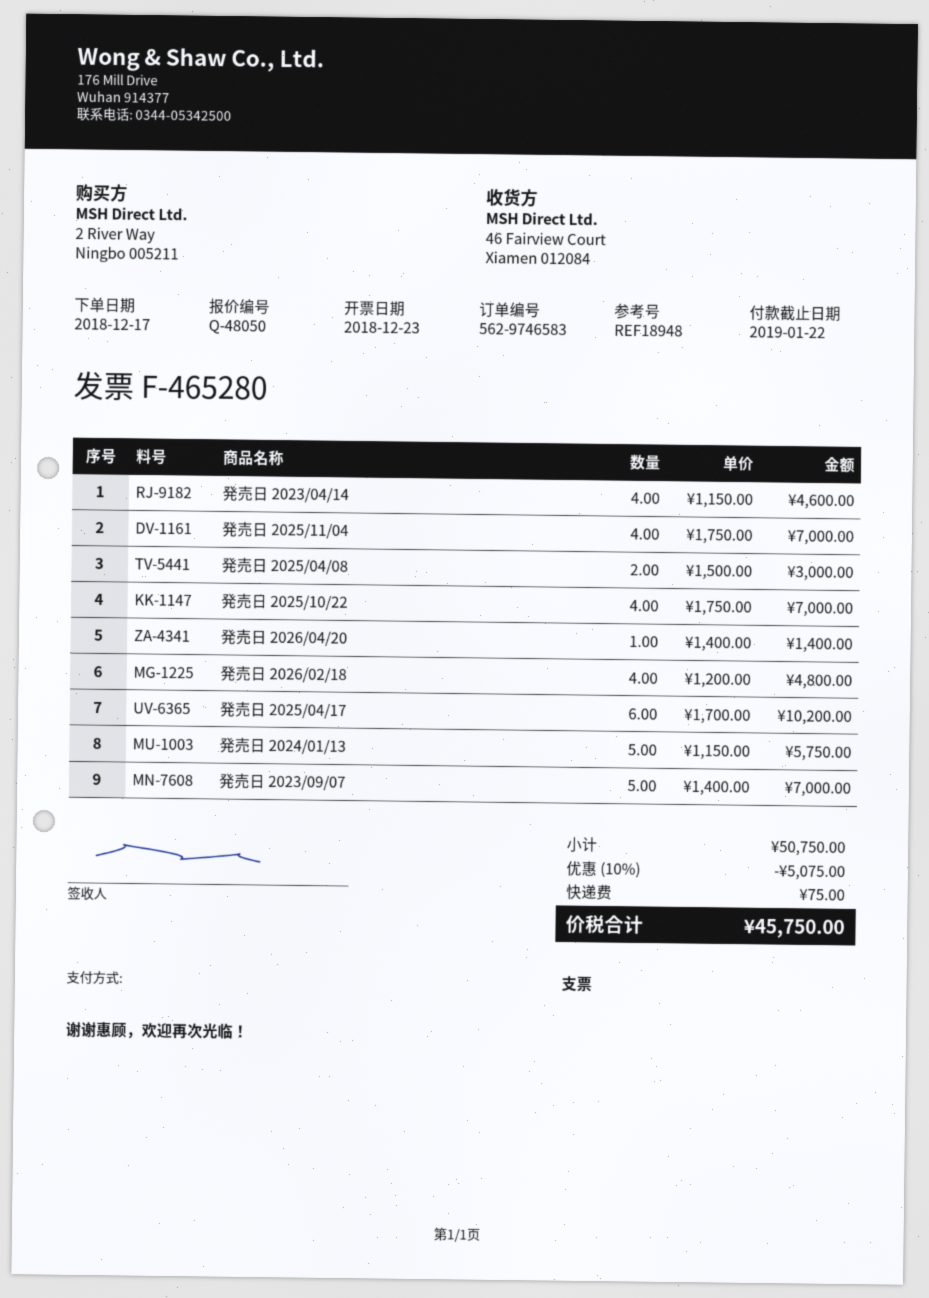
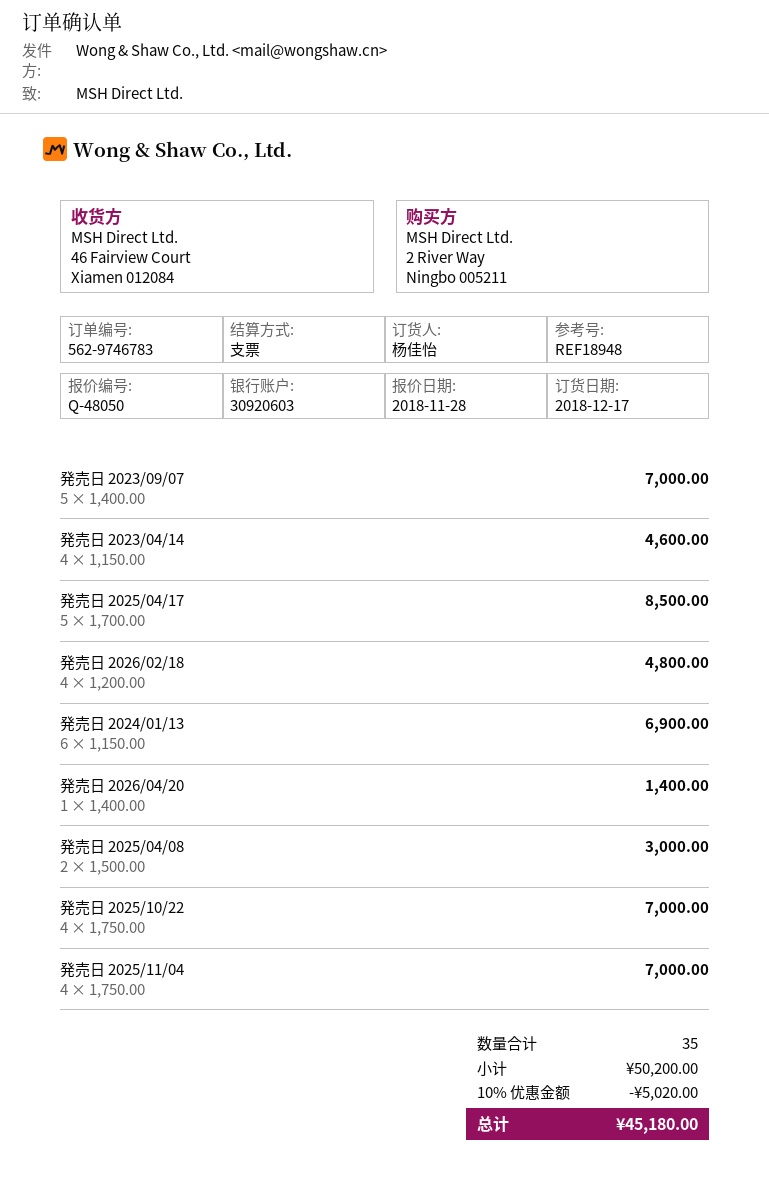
order number: 562-9746583 -> 562-9746783
発売日 2025/04/17: 6 x 1700.00 = 10200.00 -> 5 x 1700.00 = 8500.00
発売日 2024/01/13: 5 x 1150.00 = 5750.00 -> 6 x 1150.00 = 6900.00
subtotal: 50750.00 -> 50200.00
discount: 10% = 5075.00 -> 10% = 5020.00
shipping: 75.00 -> none
total: 45750.00 -> 45180.00

